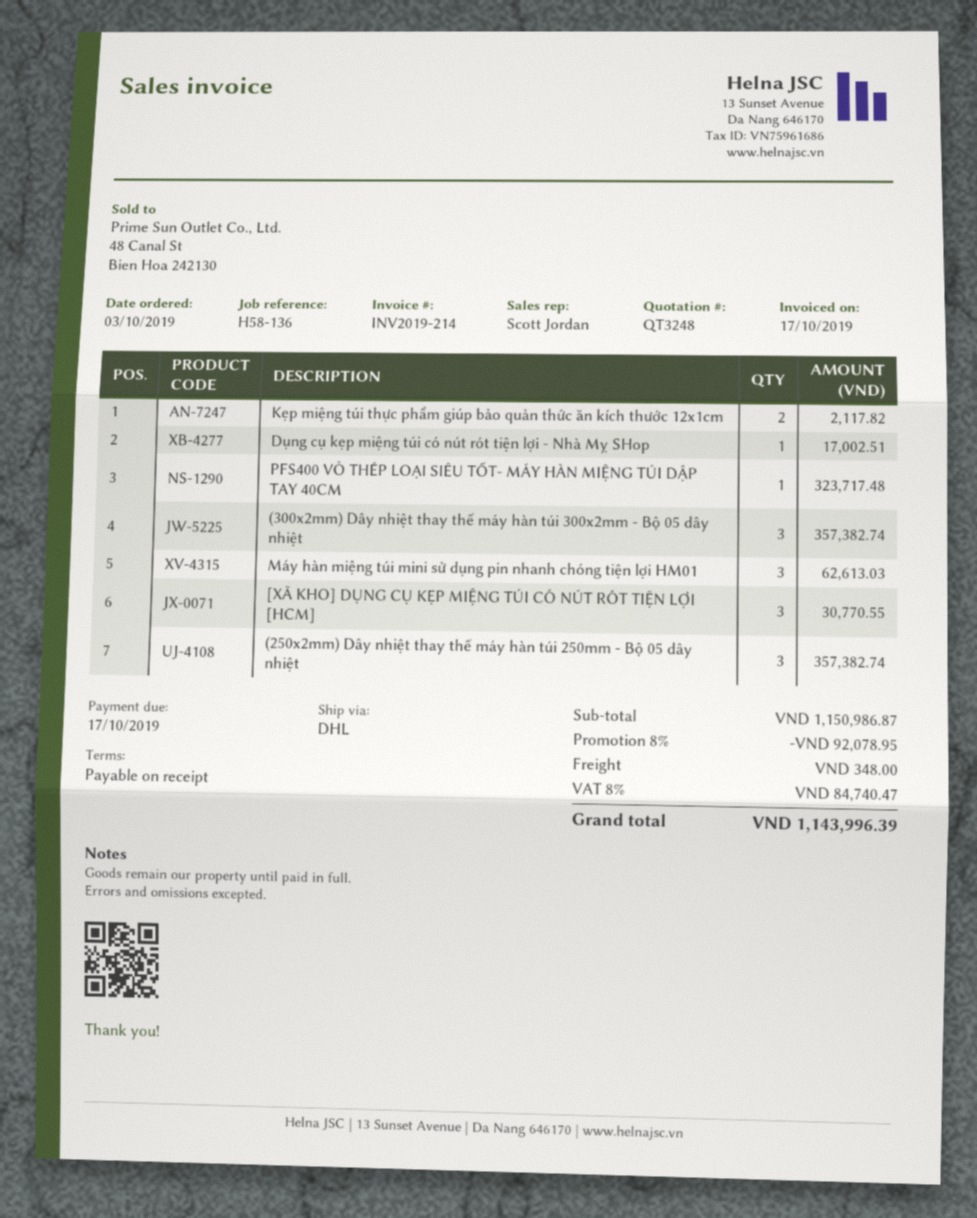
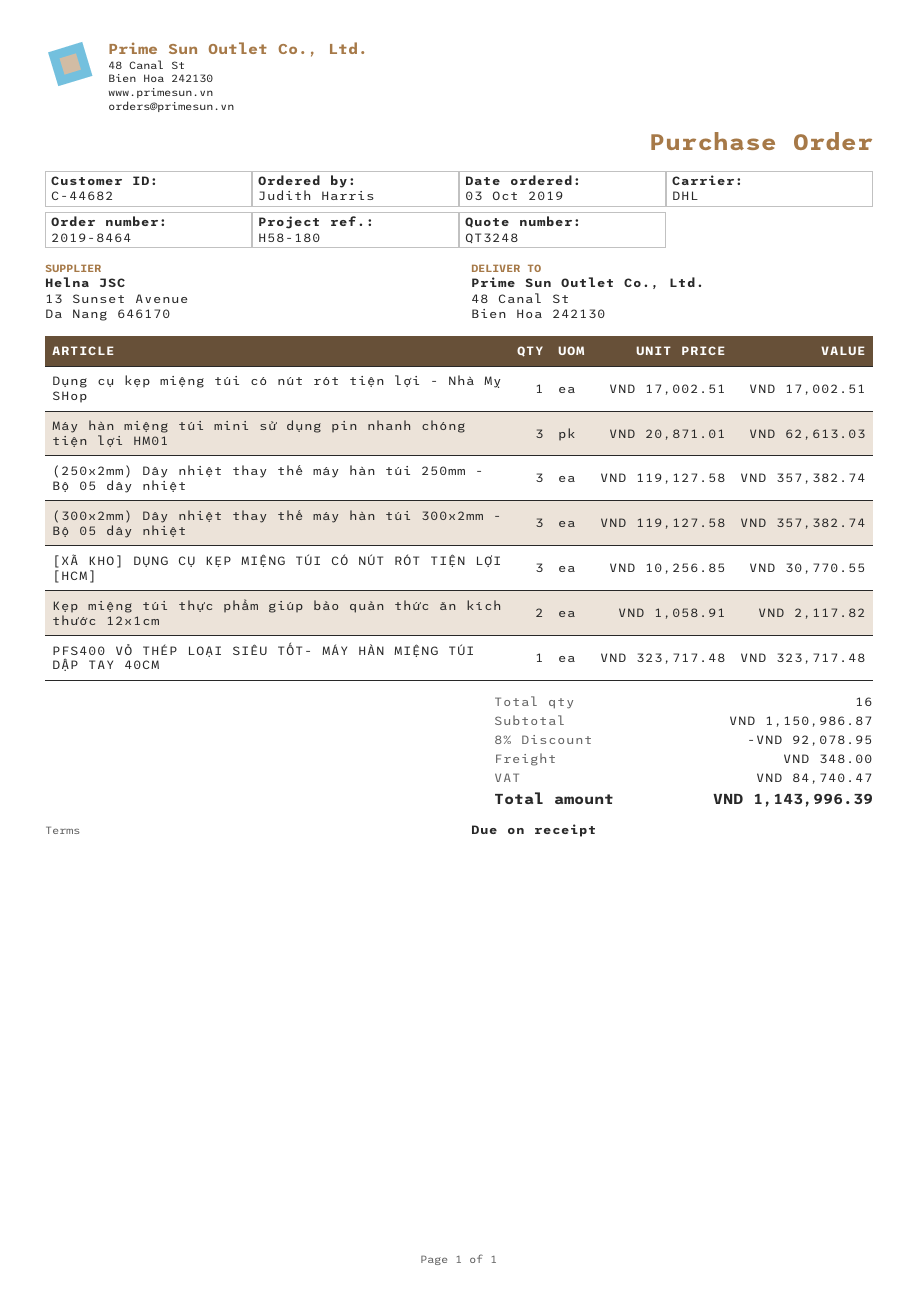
reference: H58-136 -> H58-180

